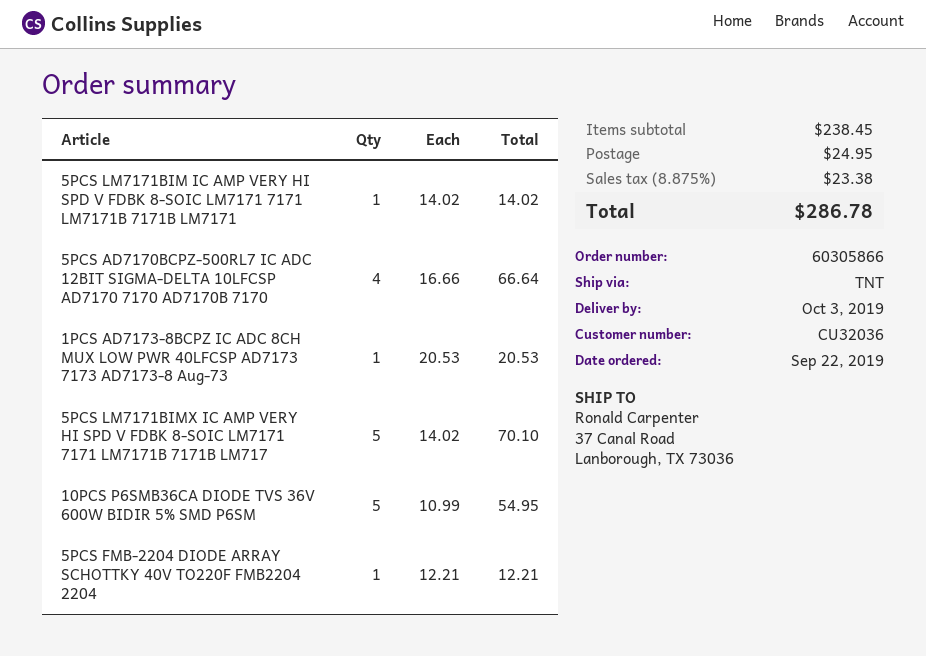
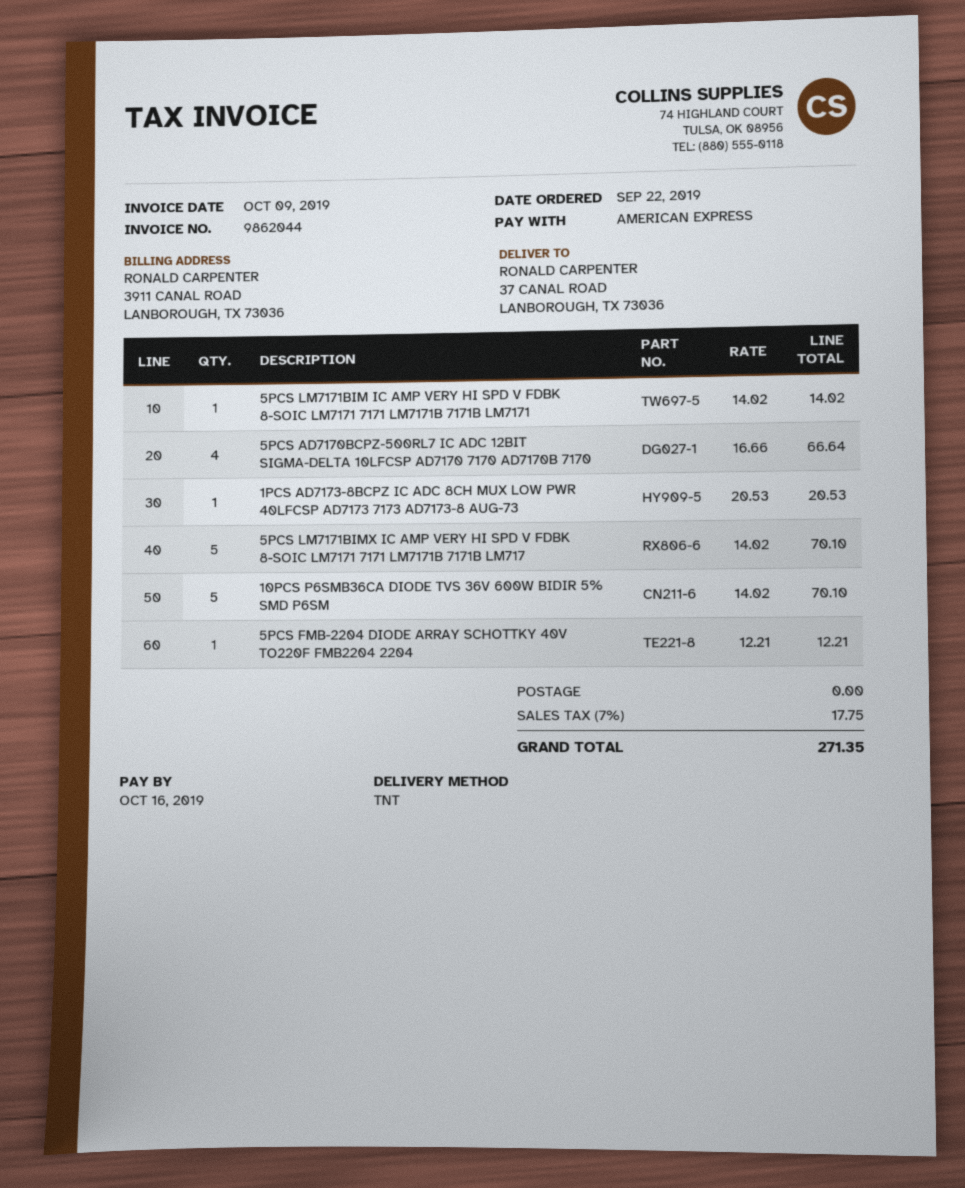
10PCS P6SMB36CA DIODE TVS 36V 600W BIDIR 5% SMD P6SM: 5 x 10.99 = 54.95 -> 5 x 14.02 = 70.10
shipping: 24.95 -> 0.00
tax: 8.875% = 23.38 -> 7% = 17.75
total: 286.78 -> 271.35

